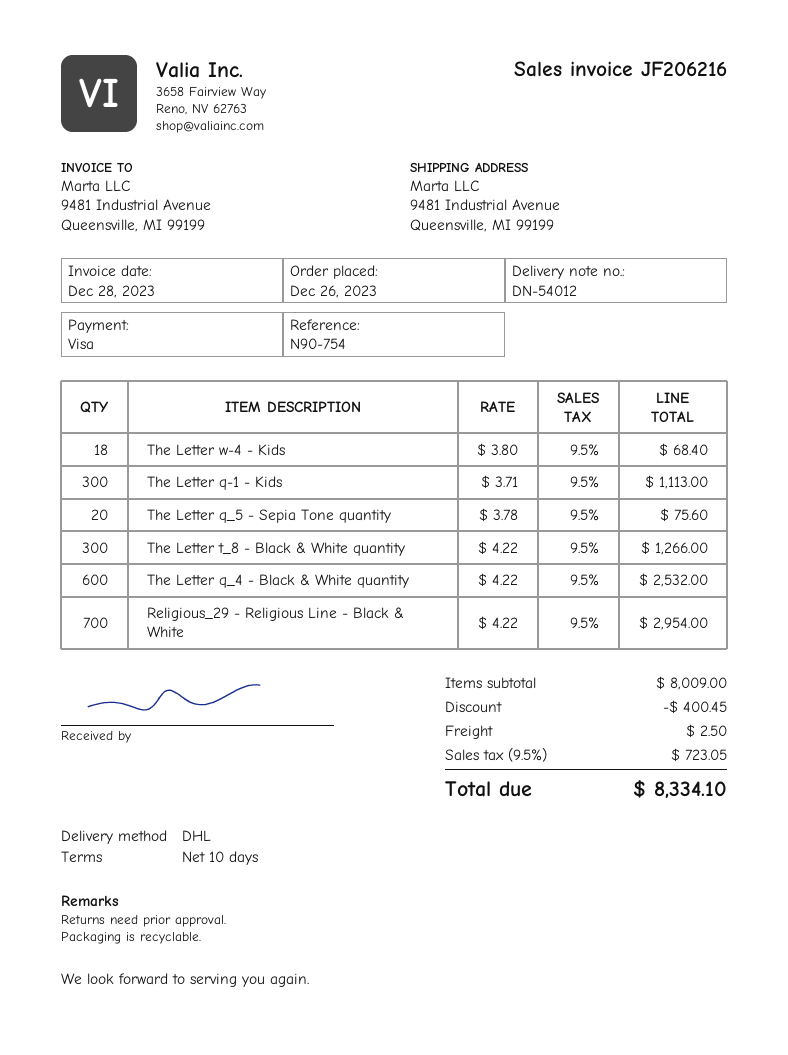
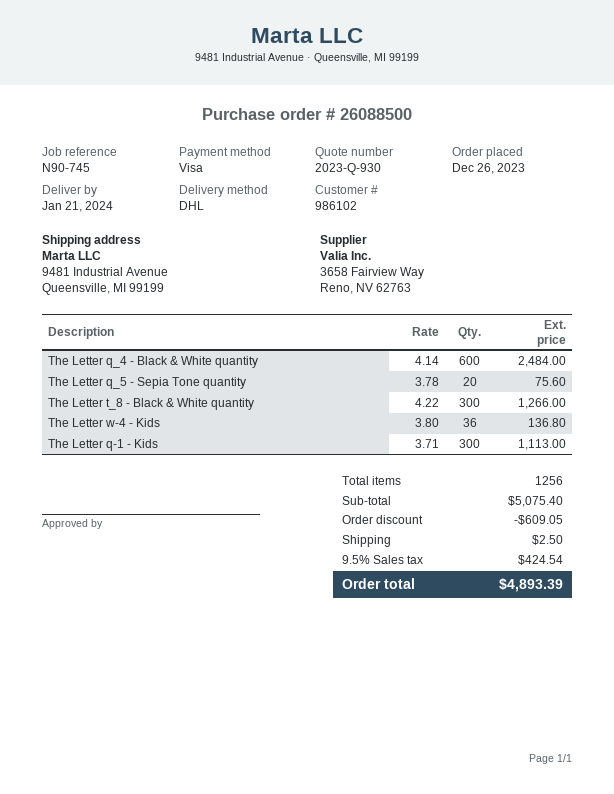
reference: N90-754 -> N90-745
The Letter w-4 - Kids: 18 x 3.80 = 68.40 -> 36 x 3.80 = 136.80
The Letter q_4 - Black & White quantity: 600 x 4.22 = 2532.00 -> 600 x 4.14 = 2484.00
Religious_29 - Religious Line - Black & White: 700 x 4.22 = 2954.00 -> none
subtotal: 8009.00 -> 5075.40
discount: 400.45 -> 609.05
tax: 9.5% = 723.05 -> 9.5% = 424.54
total: 8334.10 -> 4893.39

